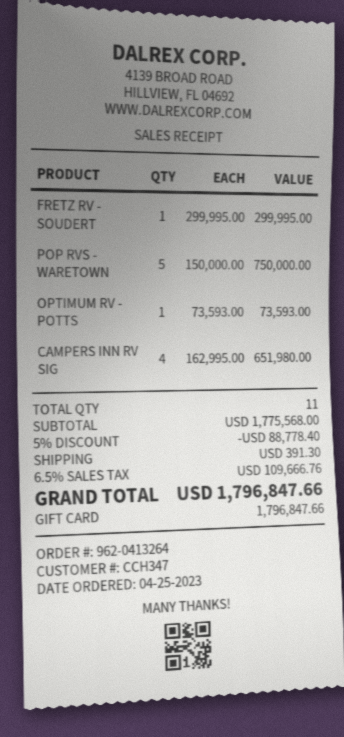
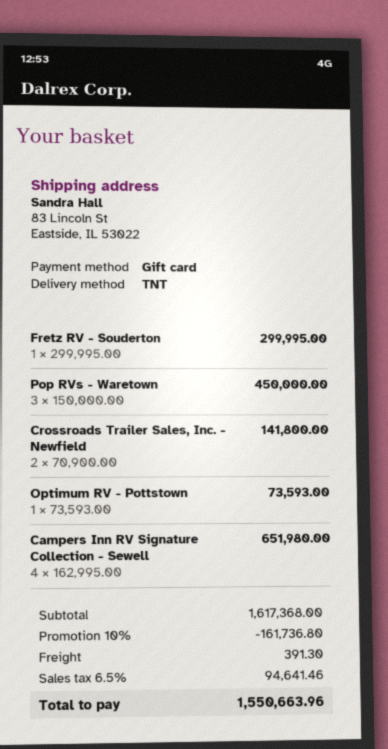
POP RVS - WARETOWN: 5 x 150000.00 = 750000.00 -> 3 x 150000.00 = 450000.00
Crossroads Trailer Sales, Inc. - Newfield: none -> 2 x 70900.00 = 141800.00
subtotal: 1775568.00 -> 1617368.00
discount: 5% = 88778.40 -> 10% = 161736.80
tax: 6.5% = 109666.76 -> 6.5% = 94641.46
total: 1796847.66 -> 1550663.96

